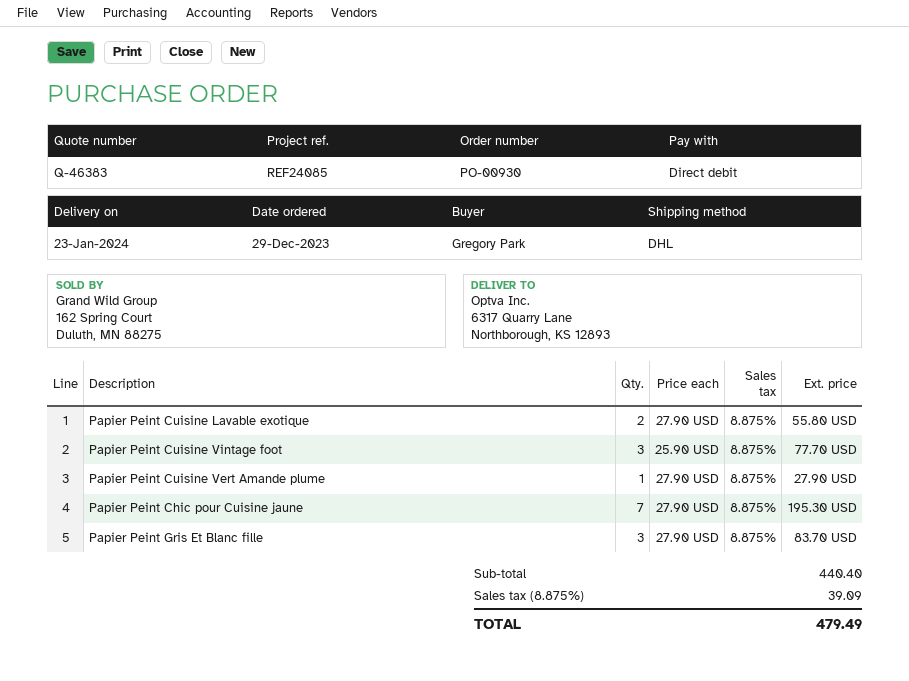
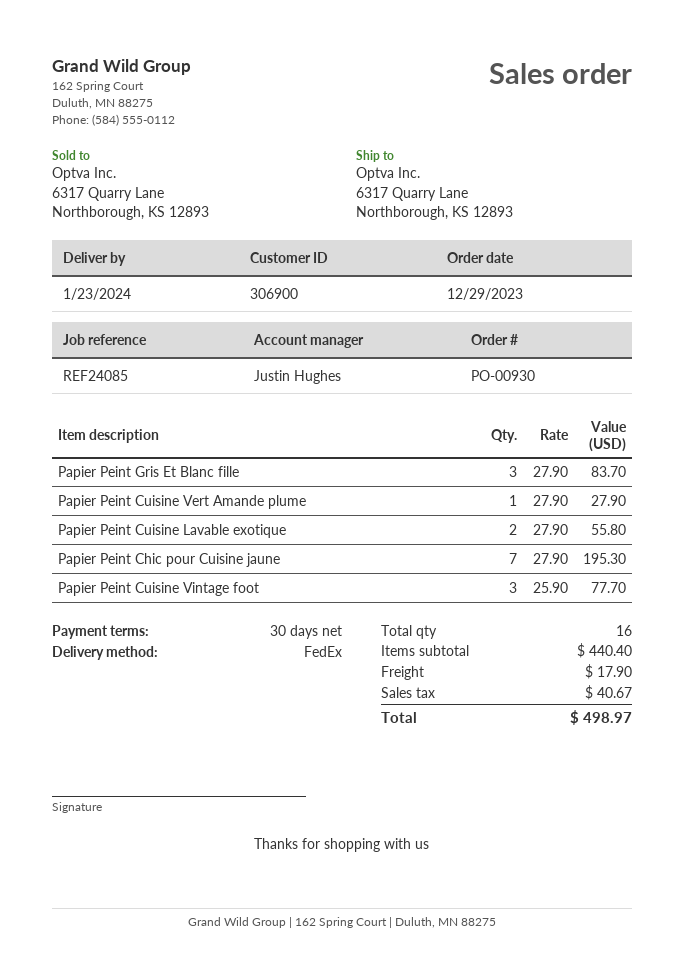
shipping method: DHL -> FedEx
shipping: none -> 17.90
tax: 39.09 -> 40.67
total: 479.49 -> 498.97

